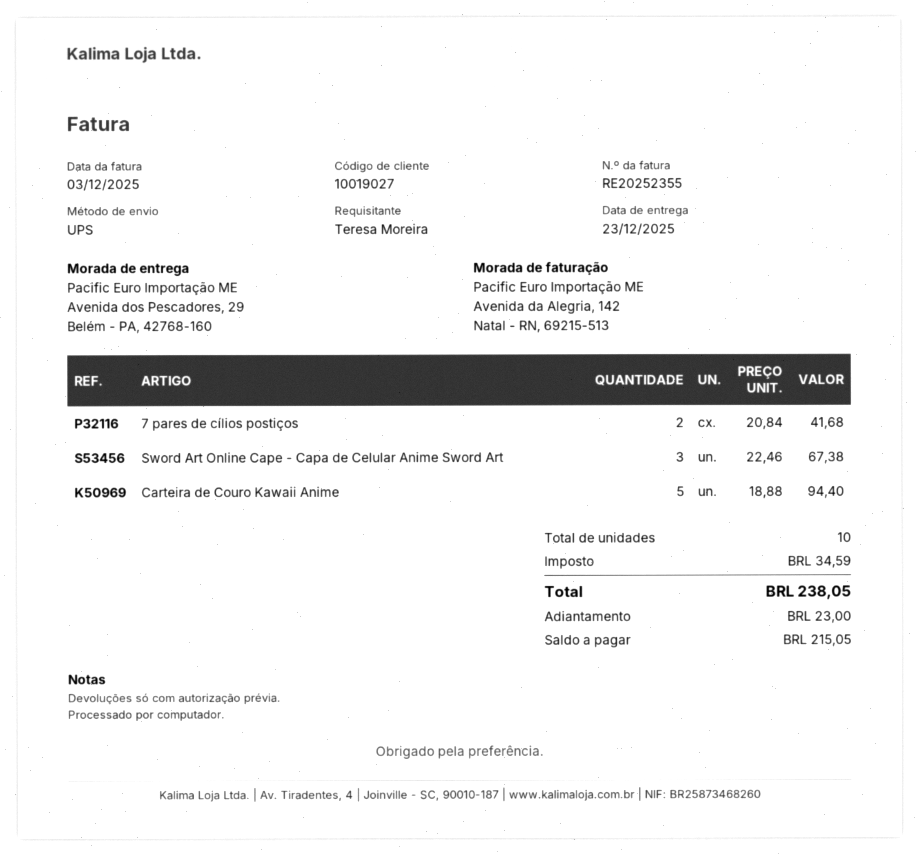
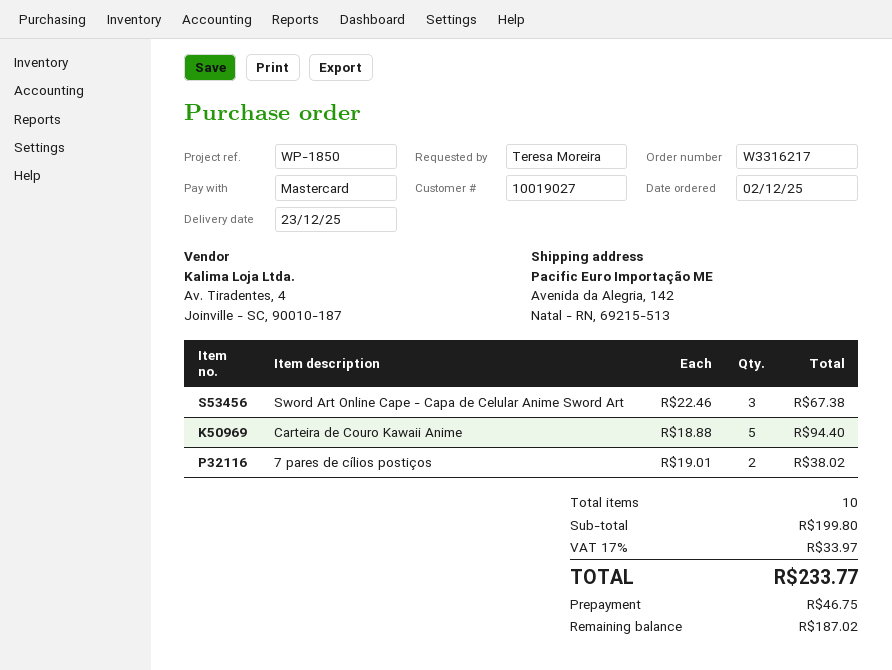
ship to: Avenida dos Pescadores, 29, Belém - PA, 42768-160 -> Avenida da Alegria, 142, Natal - RN, 69215-513
7 pares de cílios postiços: 2 x 20.84 = 41.68 -> 2 x 19.01 = 38.02
tax: 34.59 -> 33.97
total: 238.05 -> 233.77
deposit: 23.00 -> 46.75
balance: 215.05 -> 187.02

